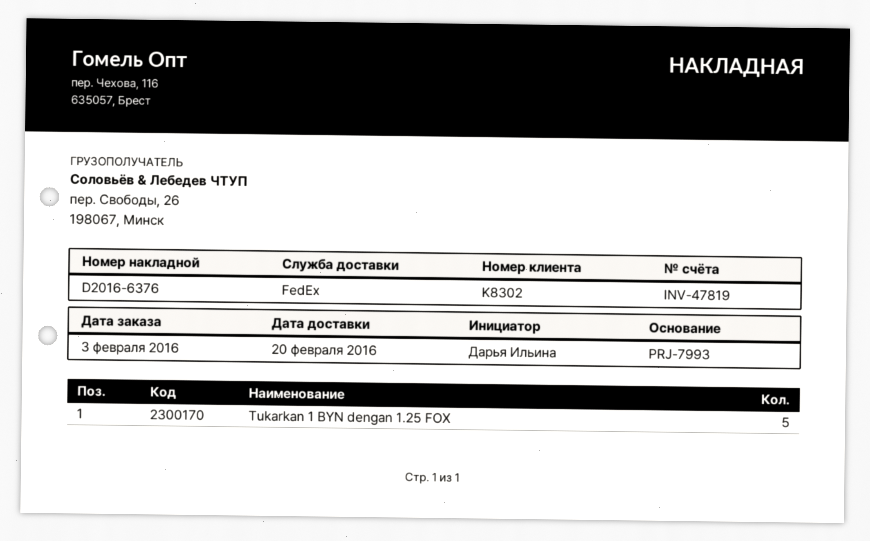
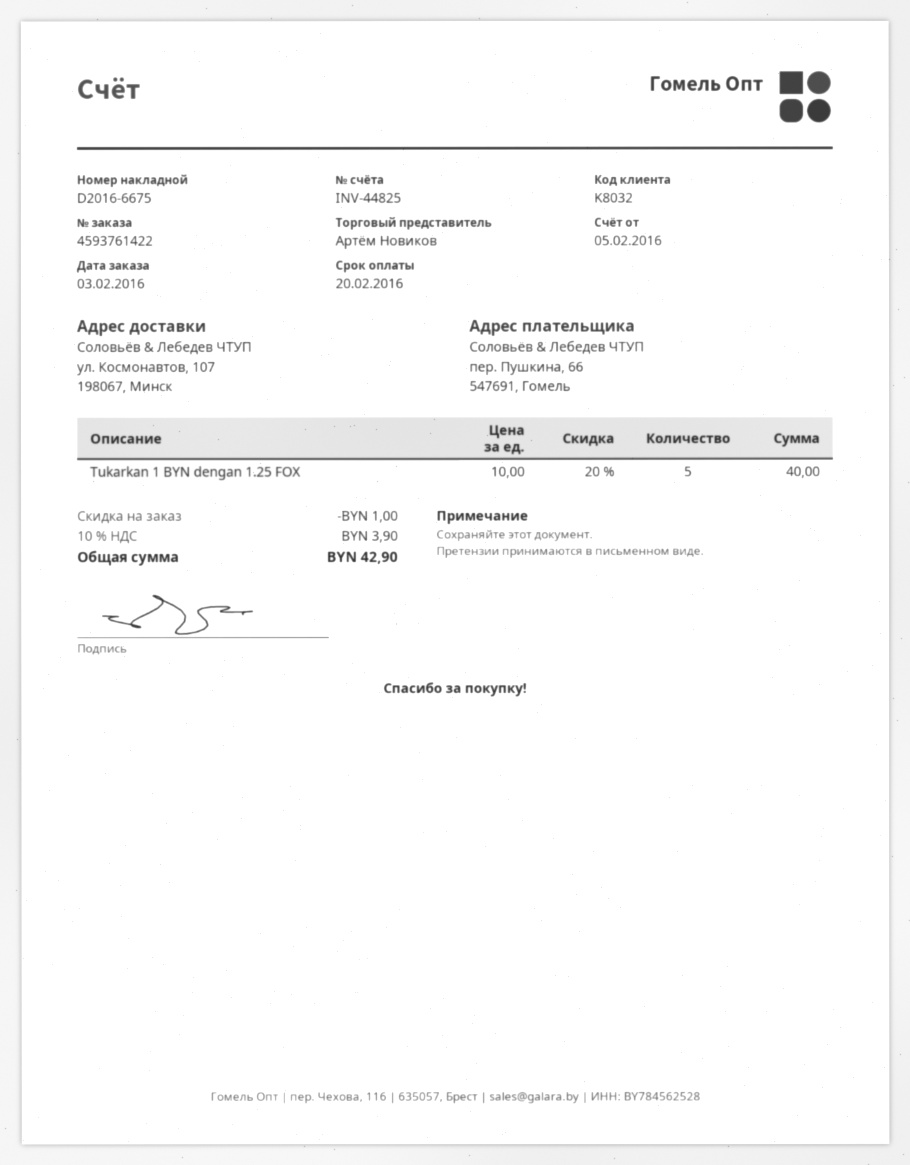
delivery note number: D2016-6376 -> D2016-6675
invoice number: INV-47819 -> INV-44825
customer number: K8302 -> K8032
ship to: пер. Свободы, 26, 198067, Минск -> ул. Космонавтов, 107, 198067, Минск

